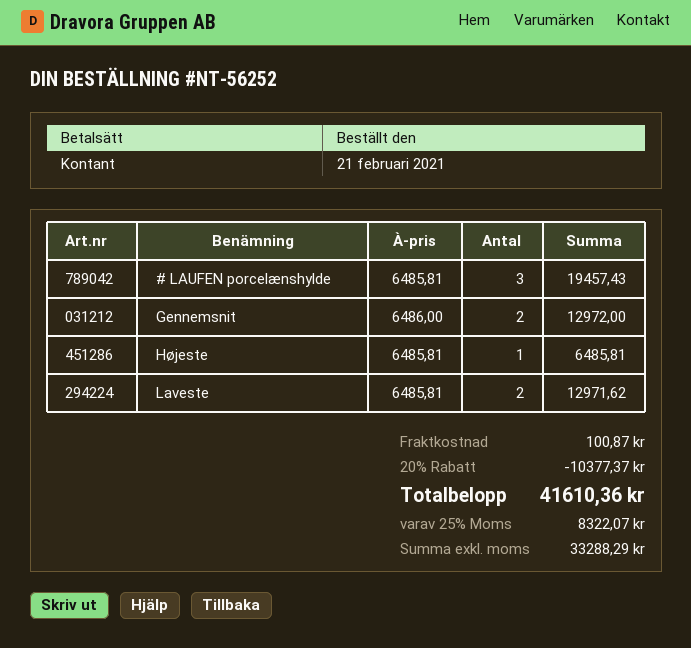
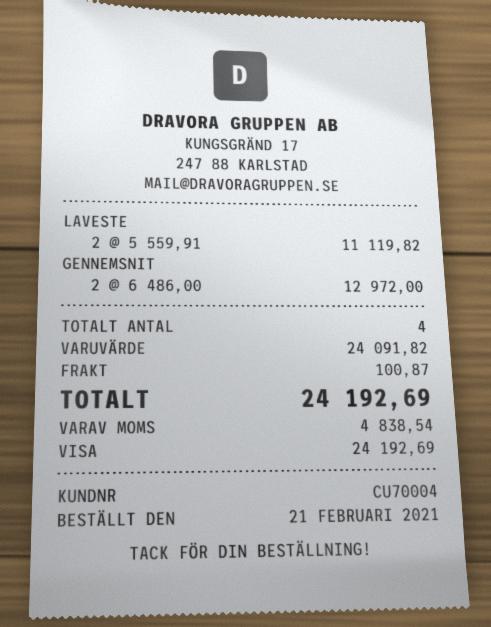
payment method: cash -> Visa
# LAUFEN porcelænshylde: 3 x 6485.81 = 19457.43 -> none
Højeste: 1 x 6485.81 = 6485.81 -> none
Laveste: 2 x 6485.81 = 12971.62 -> 2 x 5559.91 = 11119.82
discount: 20% = 10377.37 -> none
tax: 8322.07 -> 4838.54
total: 41610.36 -> 24192.69

